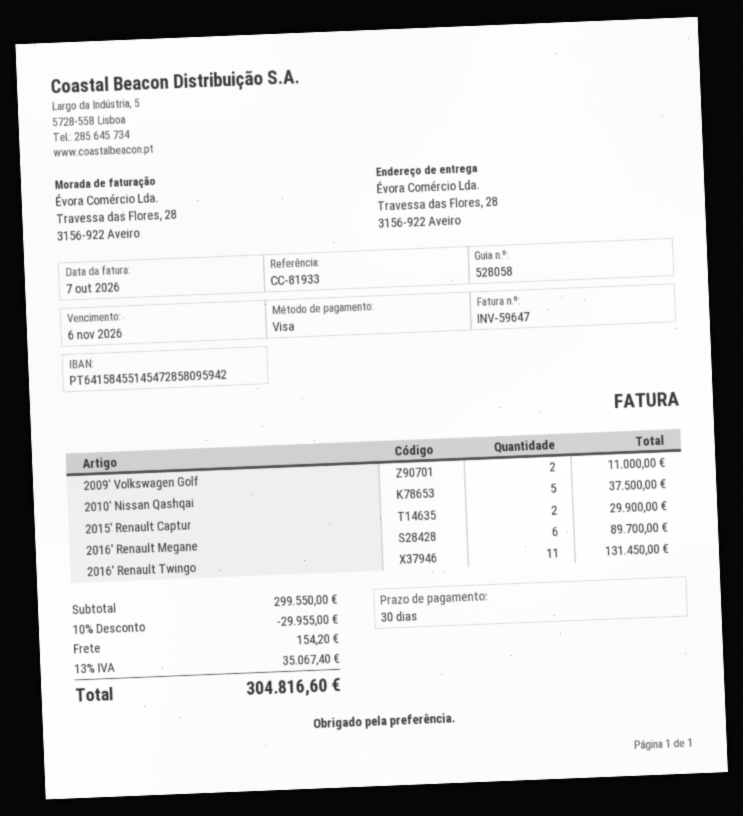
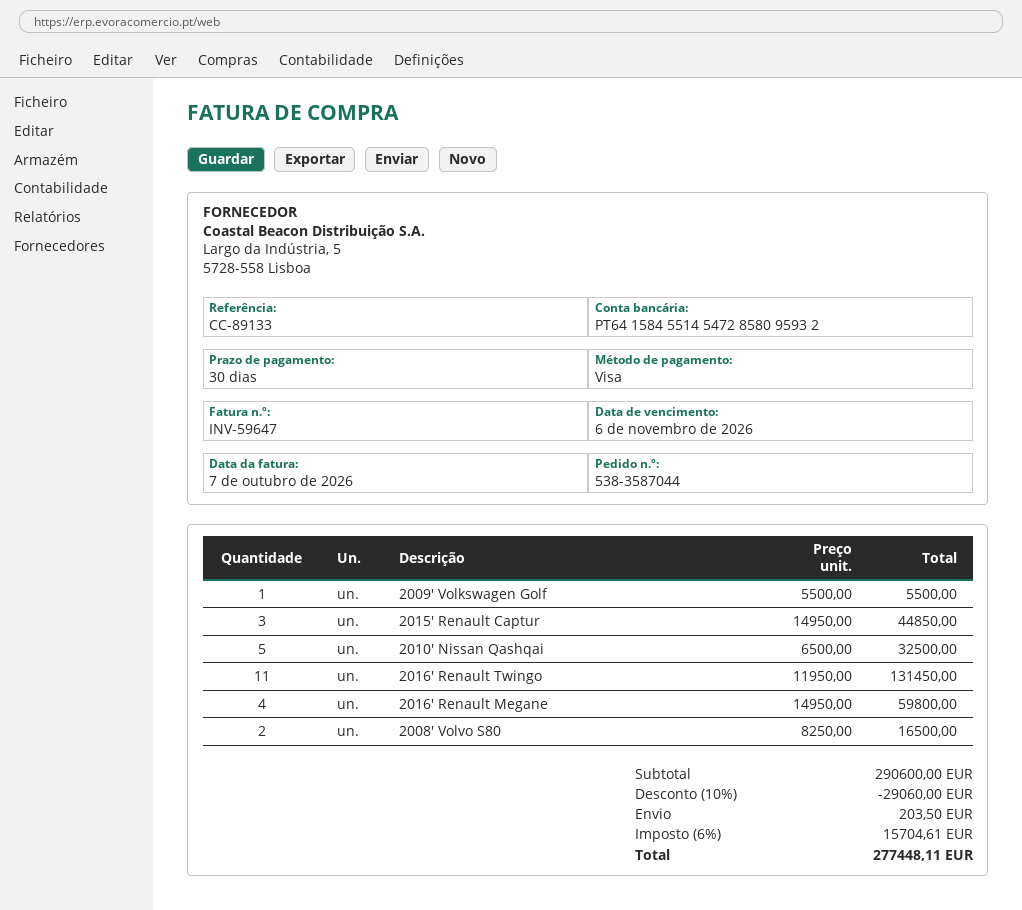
reference: CC-81933 -> CC-89133
bank account: PT64158455145472858095942 -> PT64158455145472858095932
2009' Volkswagen Golf: 2 for 11000.00 -> 1 for 5500.00
2010' Nissan Qashqai: 5 for 37500.00 -> 5 for 32500.00
2015' Renault Captur: 2 for 29900.00 -> 3 for 44850.00
2016' Renault Megane: 6 for 89700.00 -> 4 for 59800.00
2008' Volvo S80: none -> 2 for 16500.00
subtotal: 299550.00 -> 290600.00
discount: 10% = 29955.00 -> 10% = 29060.00
shipping: 154.20 -> 203.50
tax: 13% = 35067.40 -> 6% = 15704.61
total: 304816.60 -> 277448.11

